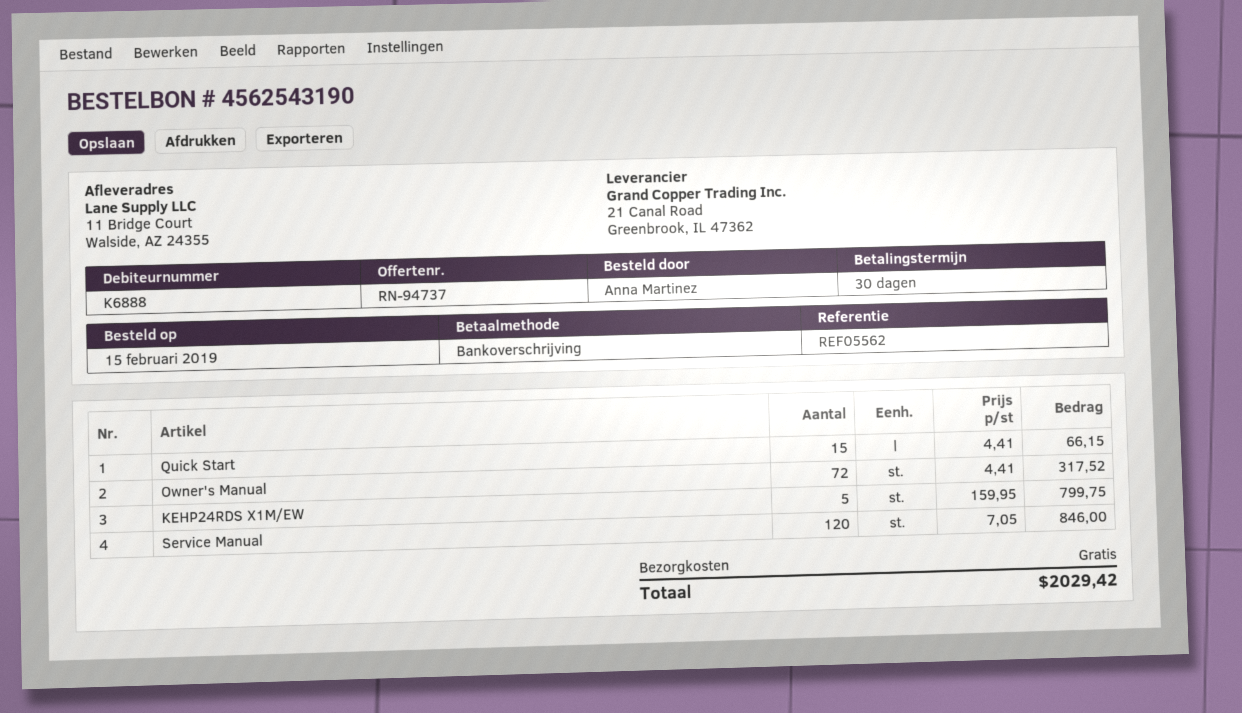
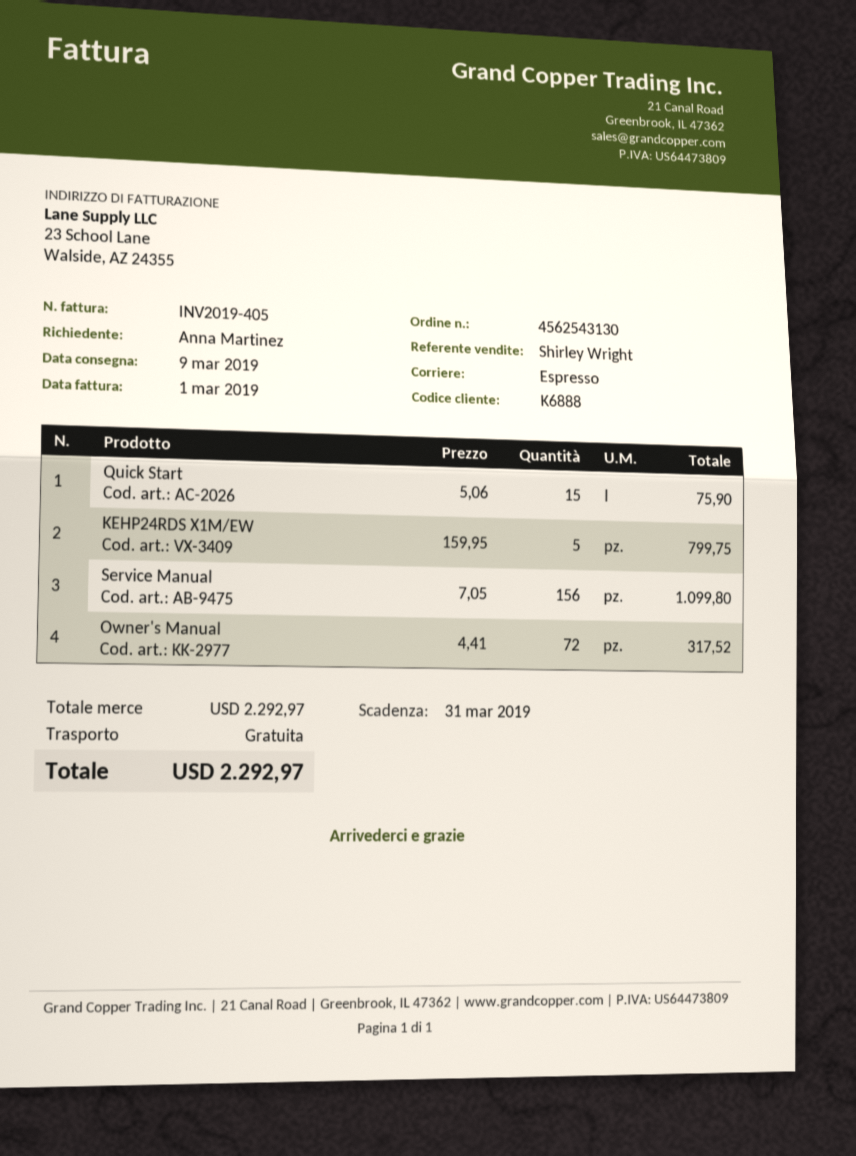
order number: 4562543190 -> 4562543130
Quick Start: 15 x 4.41 = 66.15 -> 15 x 5.06 = 75.90
Service Manual: 120 x 7.05 = 846.00 -> 156 x 7.05 = 1099.80
total: 2029.42 -> 2292.97

